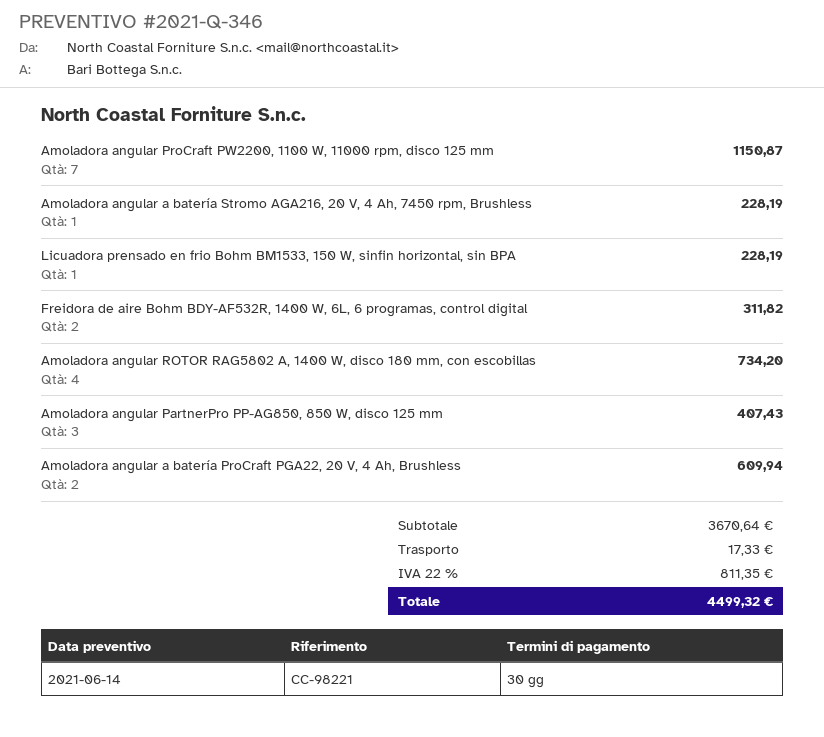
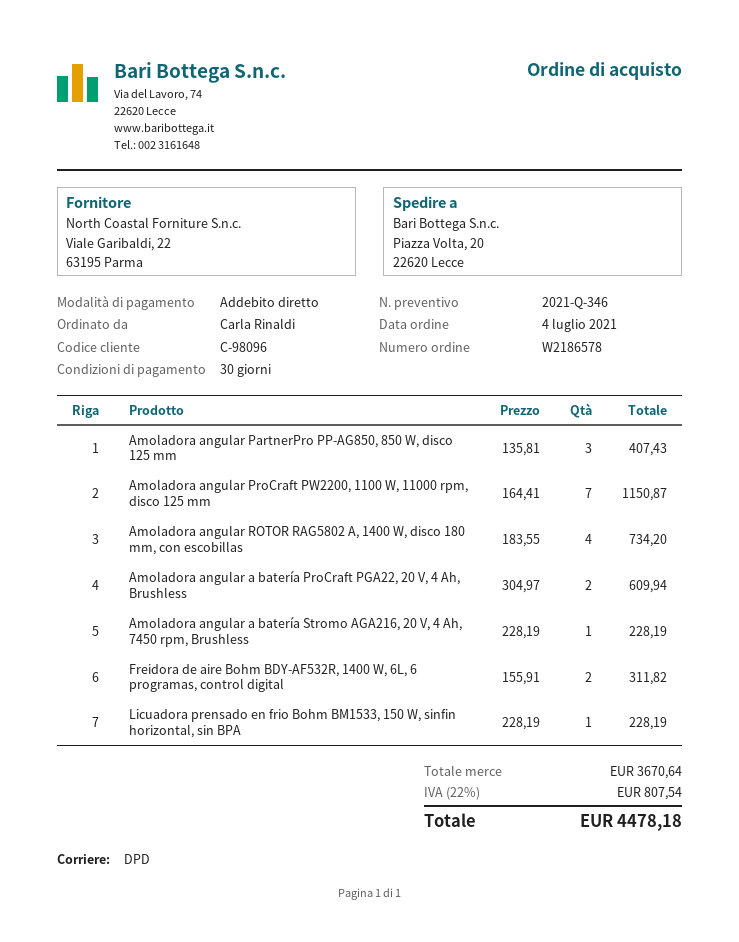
shipping: 17.33 -> none
tax: 22% = 811.35 -> 22% = 807.54
total: 4499.32 -> 4478.18

